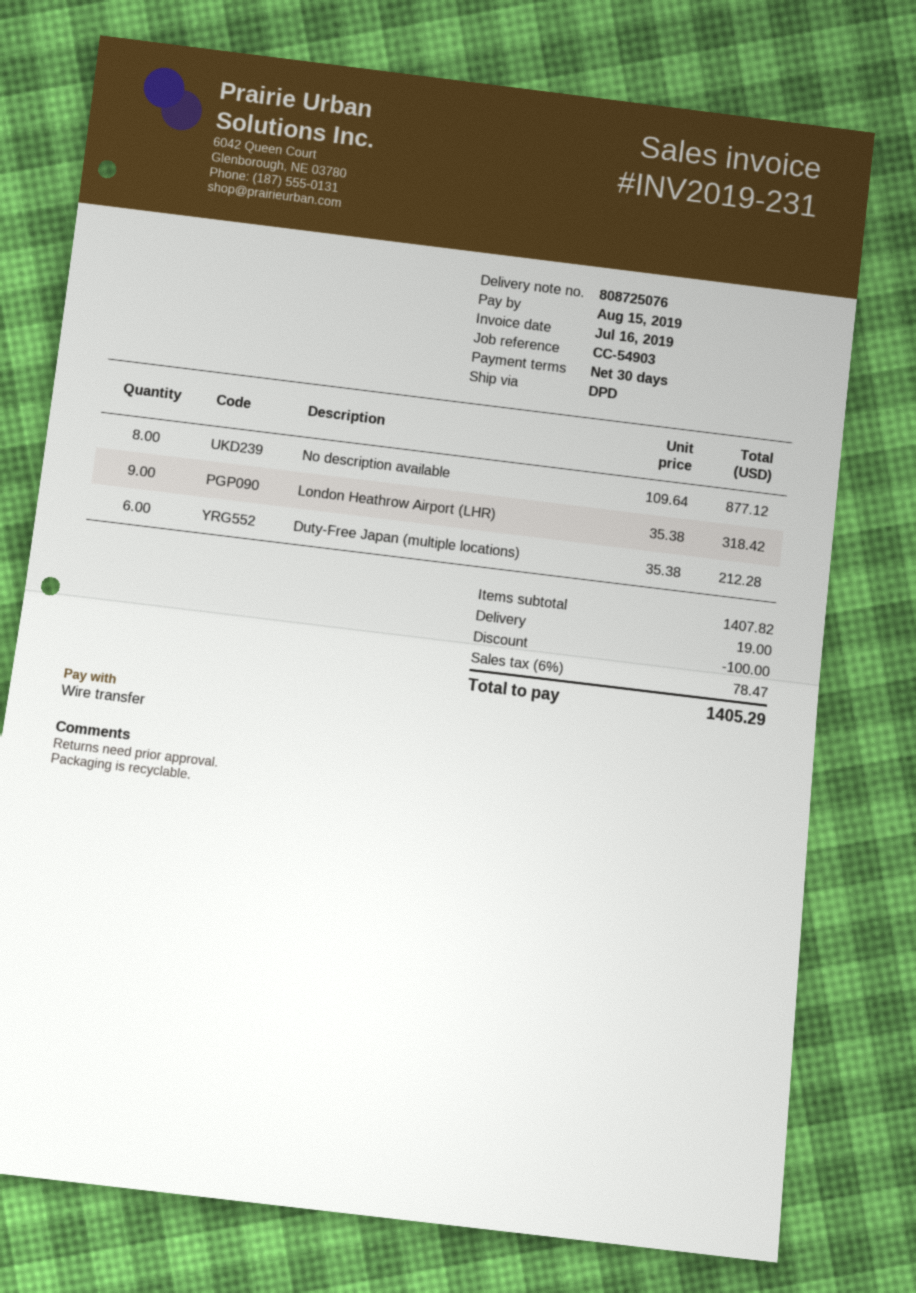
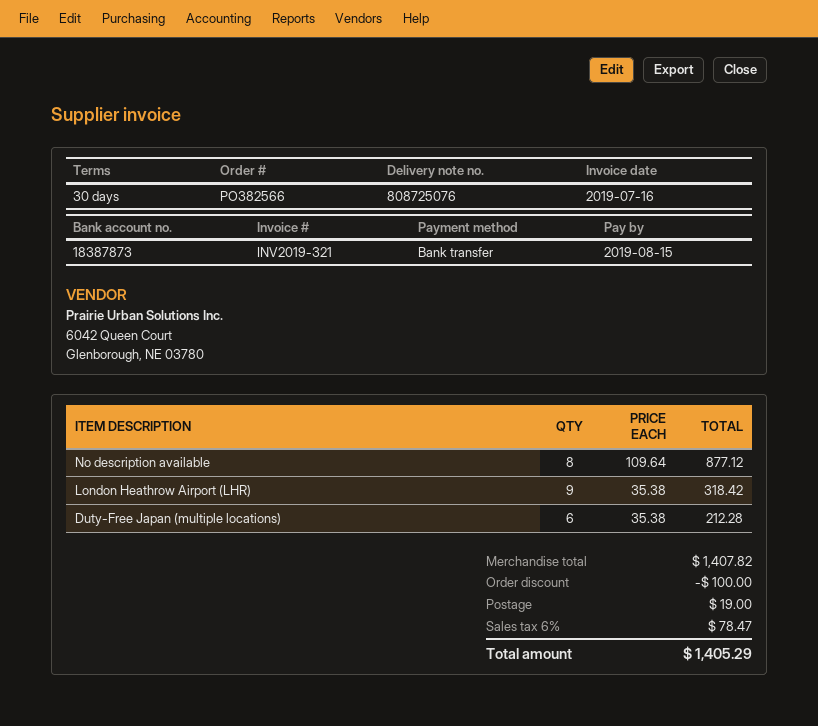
invoice number: INV2019-231 -> INV2019-321

